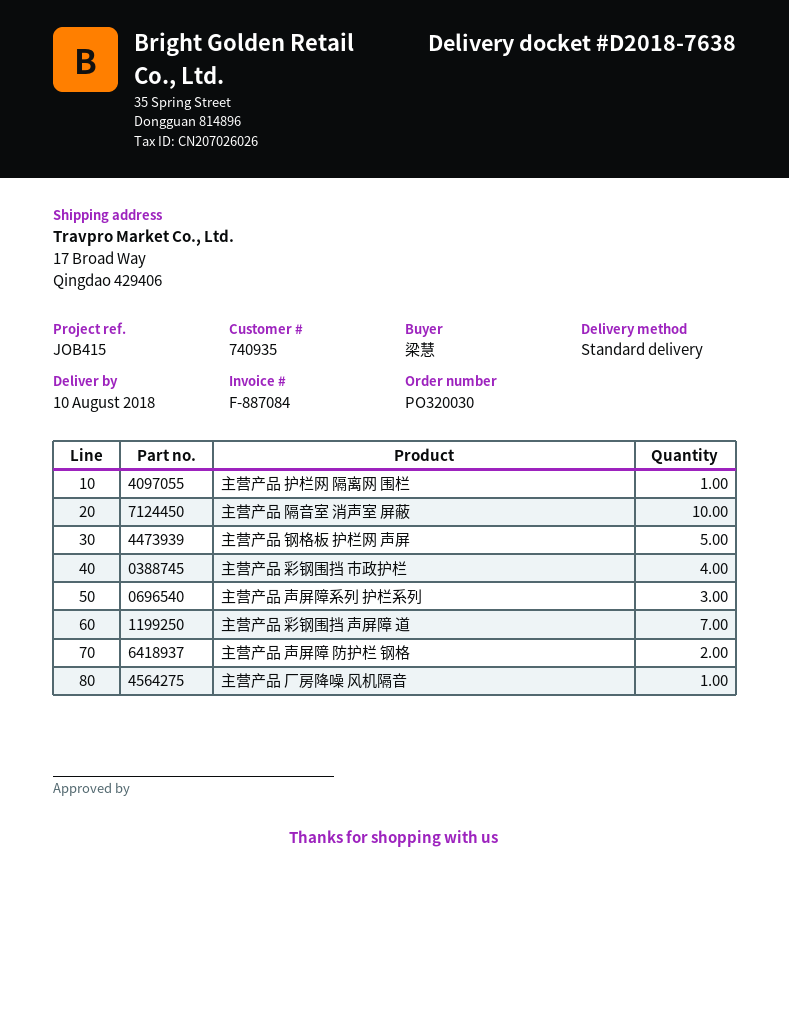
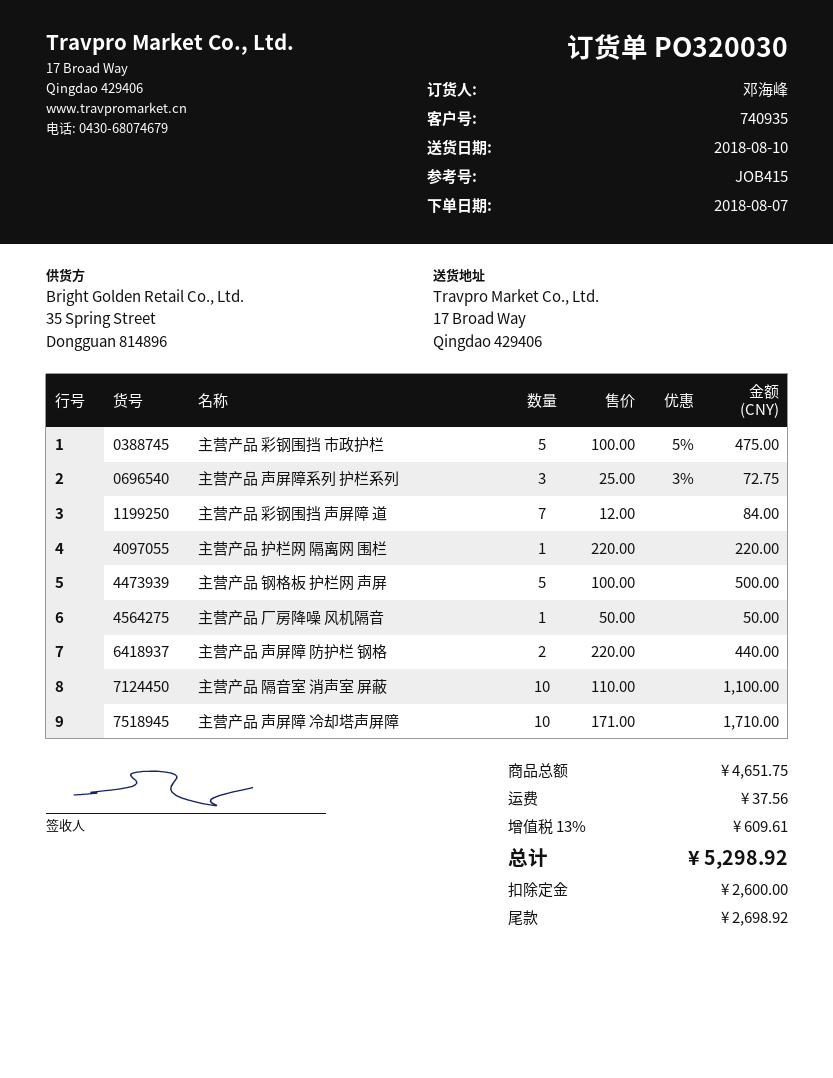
ordered by: 梁慧 -> 邓海峰
主营产品 彩钢围挡 市政护栏: 4 -> 5
主营产品 声屏障 冷却塔声屏障: none -> 10

